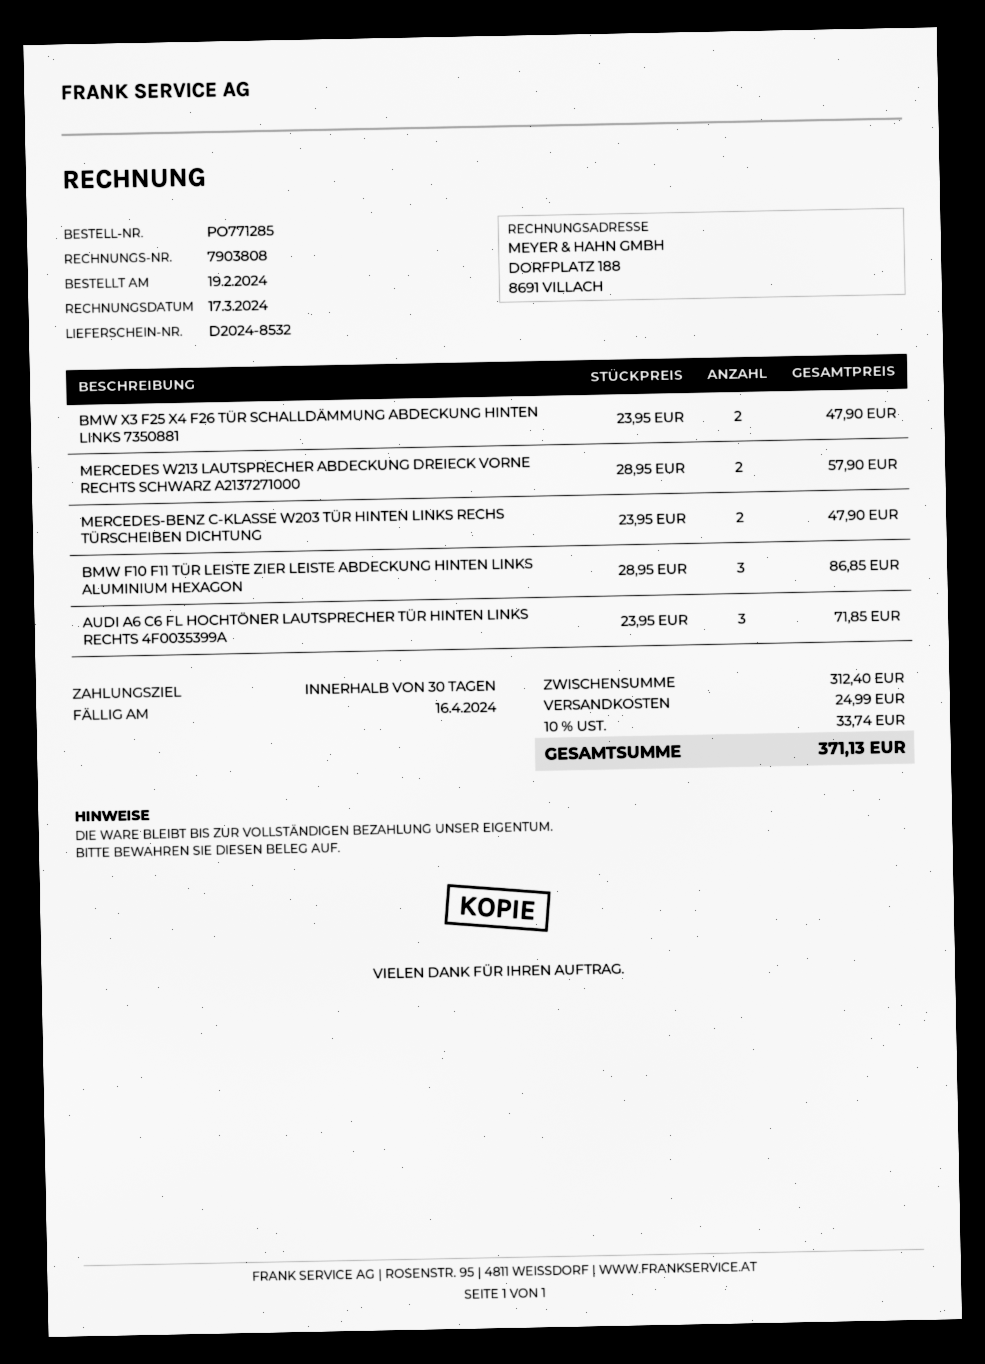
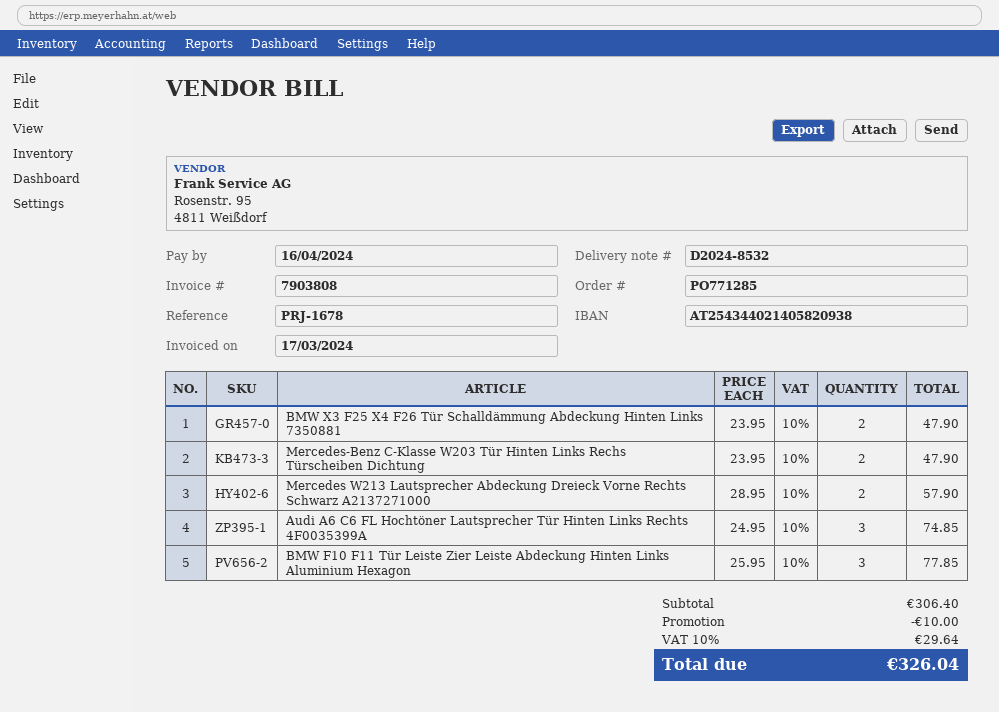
BMW F10 F11 TÜR LEISTE ZIER LEISTE ABDECKUNG HINTEN LINKS ALUMINIUM HEXAGON: 3 x 28.95 = 86.85 -> 3 x 25.95 = 77.85
AUDI A6 C6 FL HOCHTÖNER LAUTSPRECHER TÜR HINTEN LINKS RECHTS 4F0035399A: 3 x 23.95 = 71.85 -> 3 x 24.95 = 74.85
subtotal: 312.40 -> 306.40
discount: none -> 10.00
shipping: 24.99 -> none
tax: 10% = 33.74 -> 10% = 29.64
total: 371.13 -> 326.04

